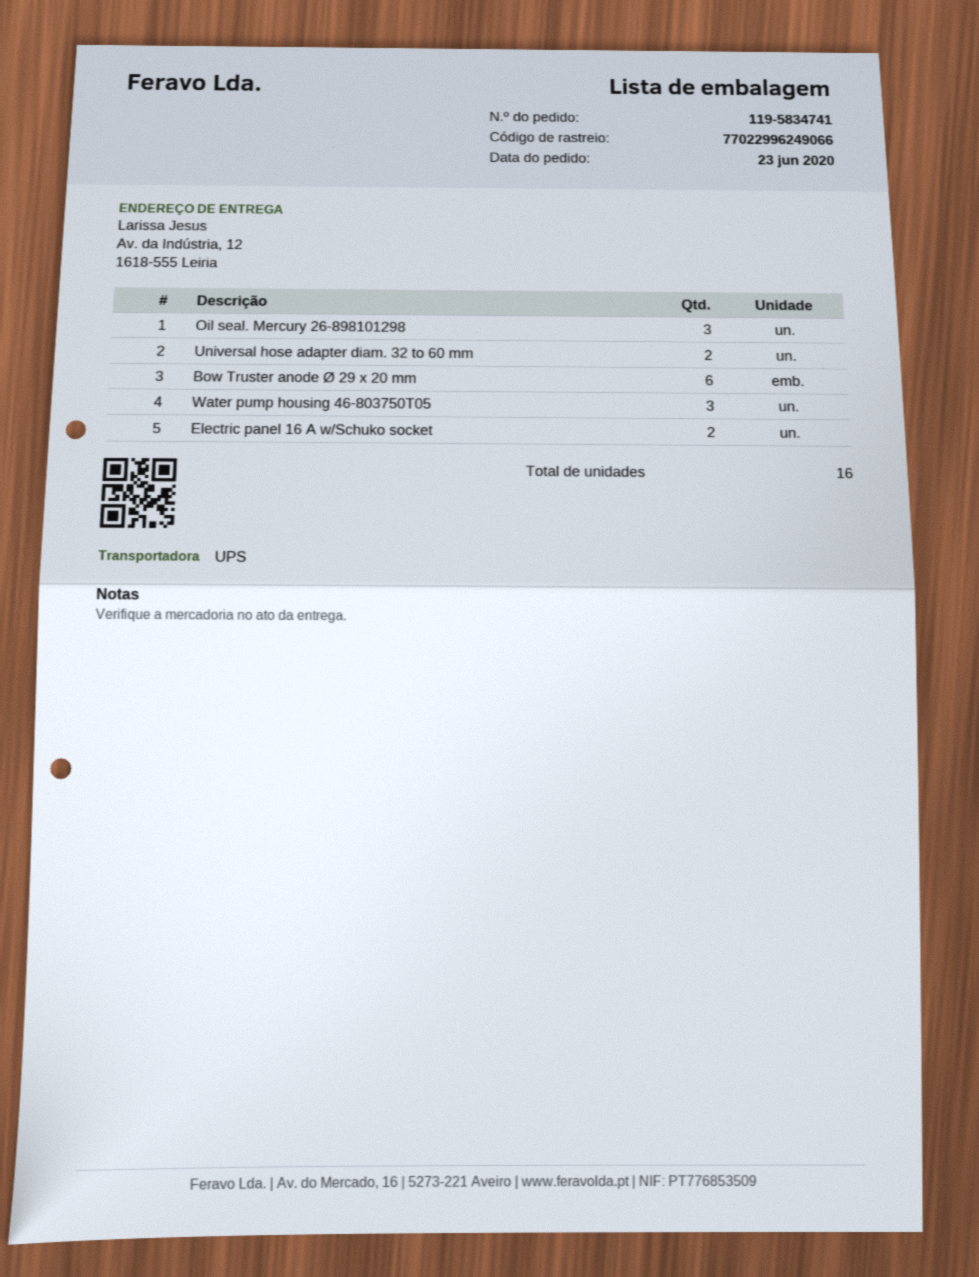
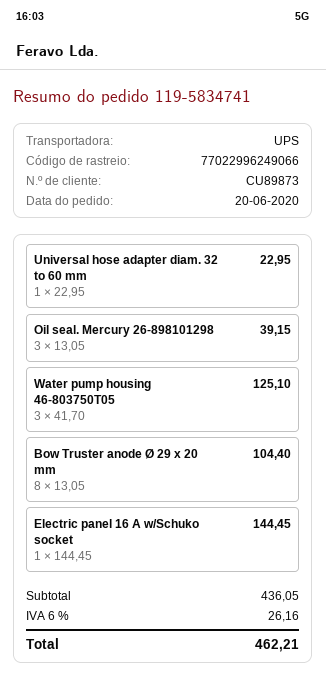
order date: 2020-06-23 -> 2020-06-20
Universal hose adapter diam. 32 to 60 mm: 2 -> 1
Bow Truster anode Ø 29 x 20 mm: 6 -> 8
Electric panel 16 A w/Schuko socket: 2 -> 1

